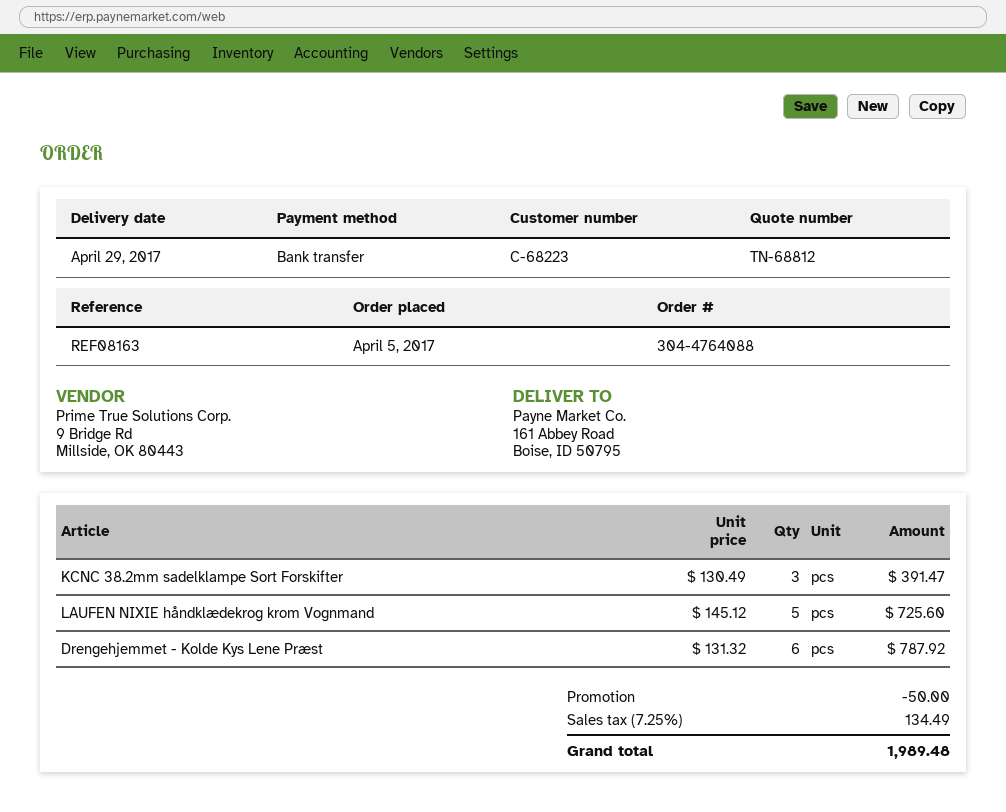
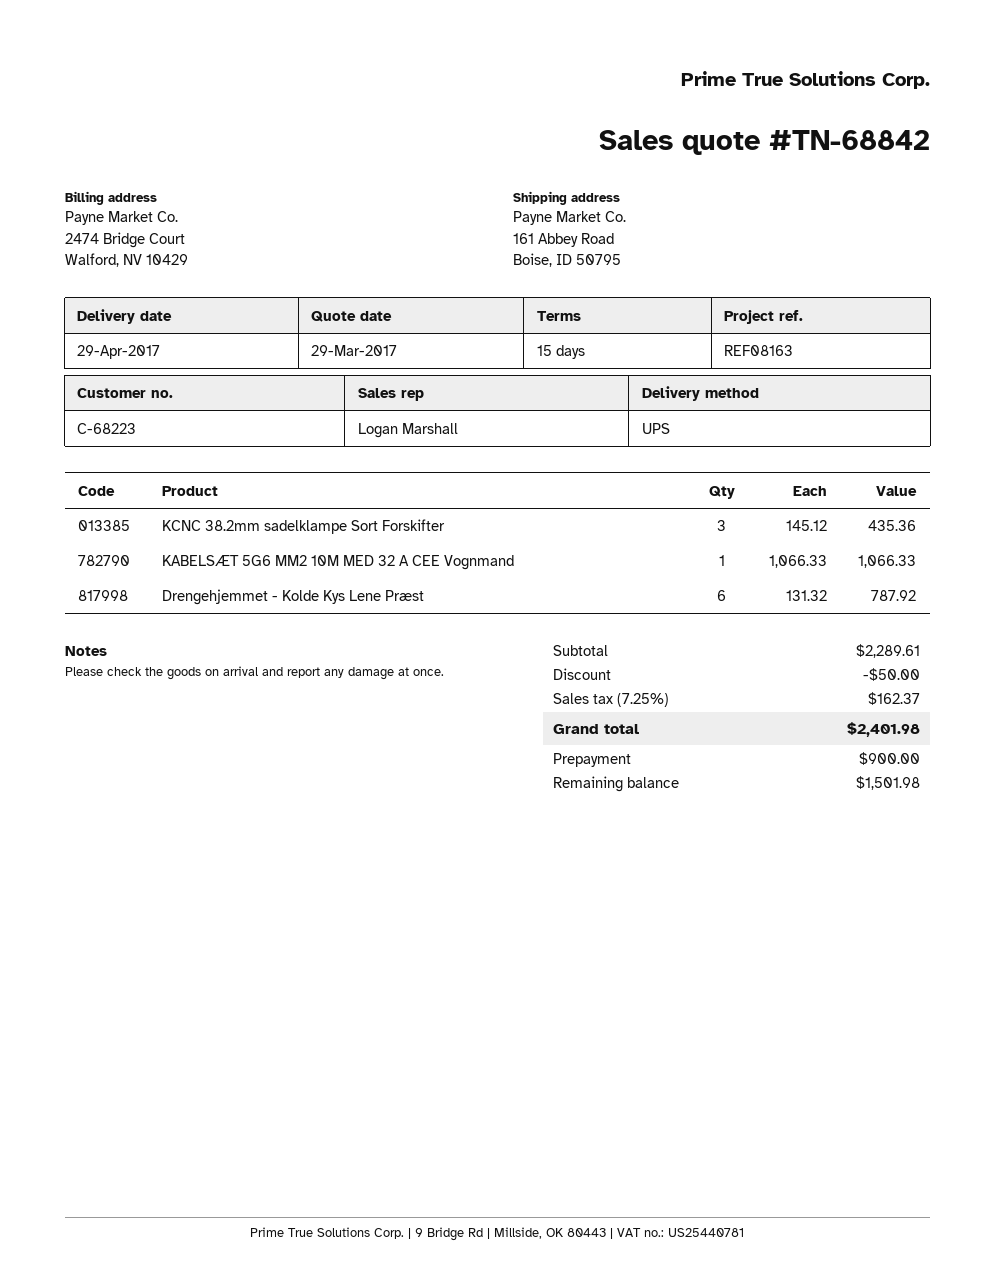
quote number: TN-68812 -> TN-68842
KCNC 38.2mm sadelklampe Sort Forskifter: 3 x 130.49 = 391.47 -> 3 x 145.12 = 435.36
LAUFEN NIXIE håndklædekrog krom Vognmand: 5 x 145.12 = 725.60 -> none
KABELSÆT 5G6 MM2 10M MED 32 A CEE Vognmand: none -> 1 x 1066.33 = 1066.33
tax: 7.25% = 134.49 -> 7.25% = 162.37
total: 1989.48 -> 2401.98

